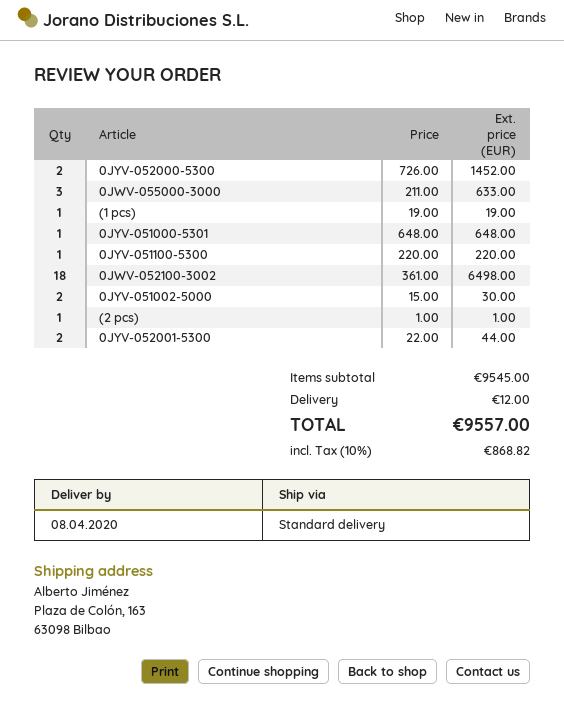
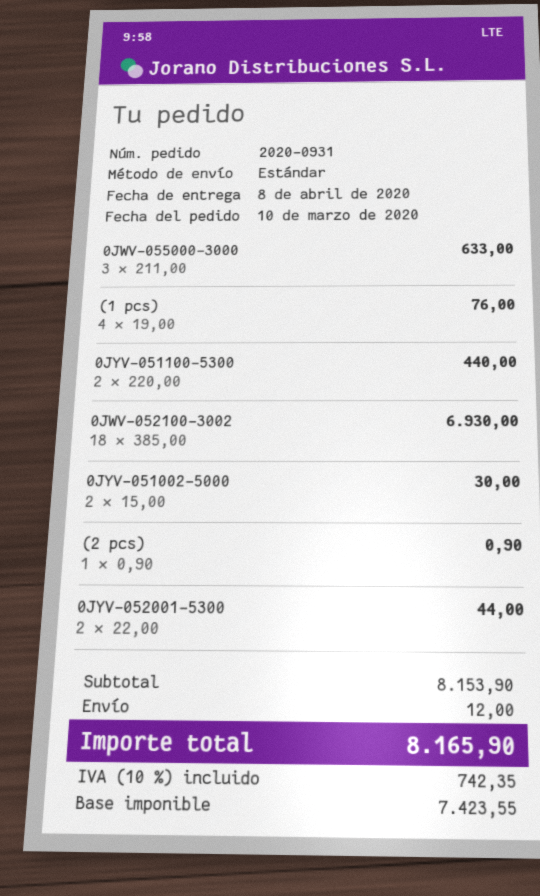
0JYV-052000-5300: 2 x 726.00 = 1452.00 -> none
(1 pcs): 1 x 19.00 = 19.00 -> 4 x 19.00 = 76.00
0JYV-051000-5301: 1 x 648.00 = 648.00 -> none
0JYV-051100-5300: 1 x 220.00 = 220.00 -> 2 x 220.00 = 440.00
0JWV-052100-3002: 18 x 361.00 = 6498.00 -> 18 x 385.00 = 6930.00
(2 pcs): 1 x 1.00 = 1.00 -> 1 x 0.90 = 0.90
subtotal: 9545.00 -> 8153.90
tax: 10% = 868.82 -> 10% = 742.35
total: 9557.00 -> 8165.90

